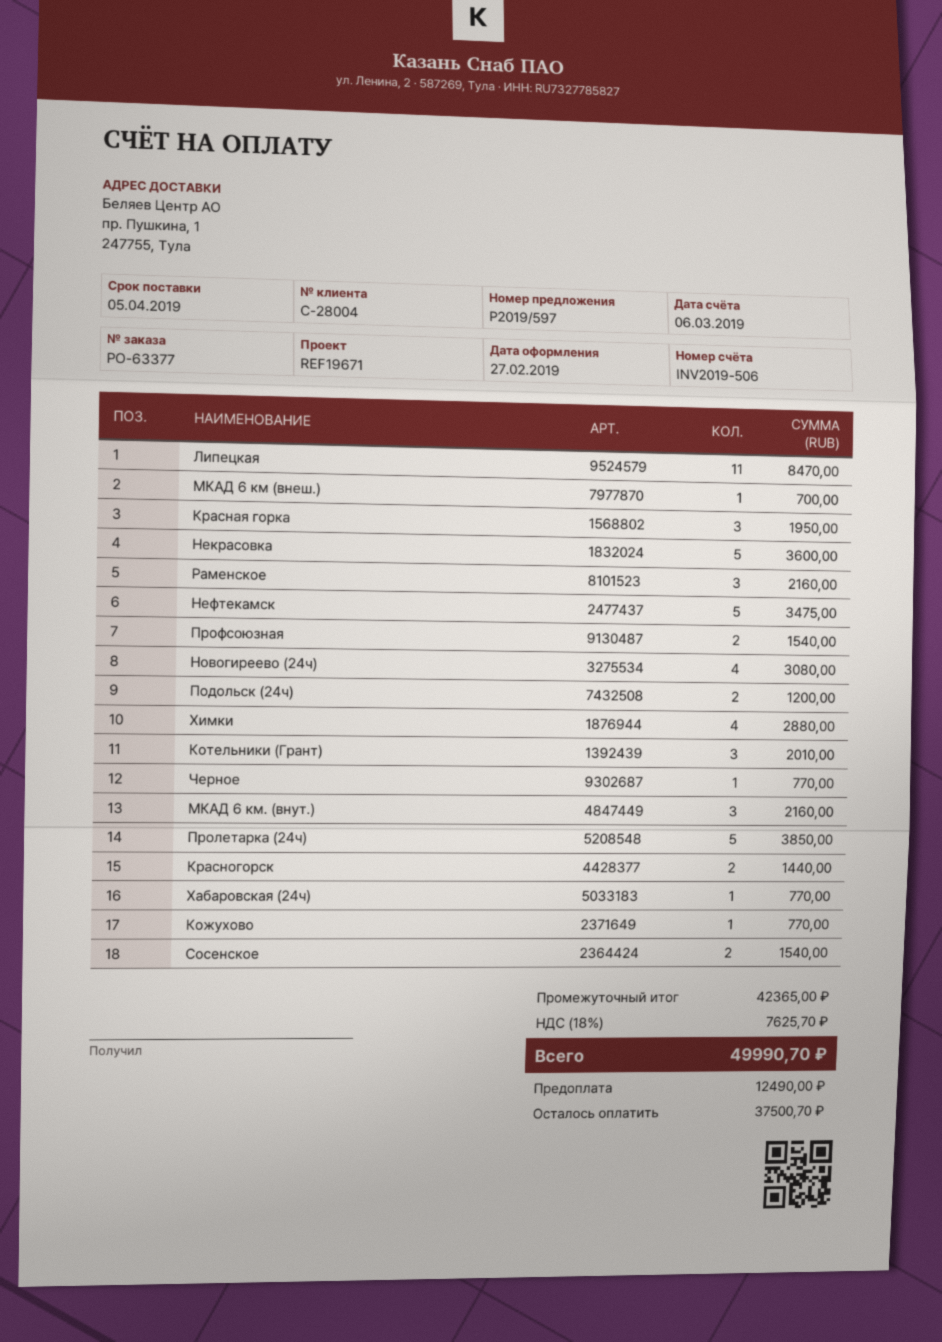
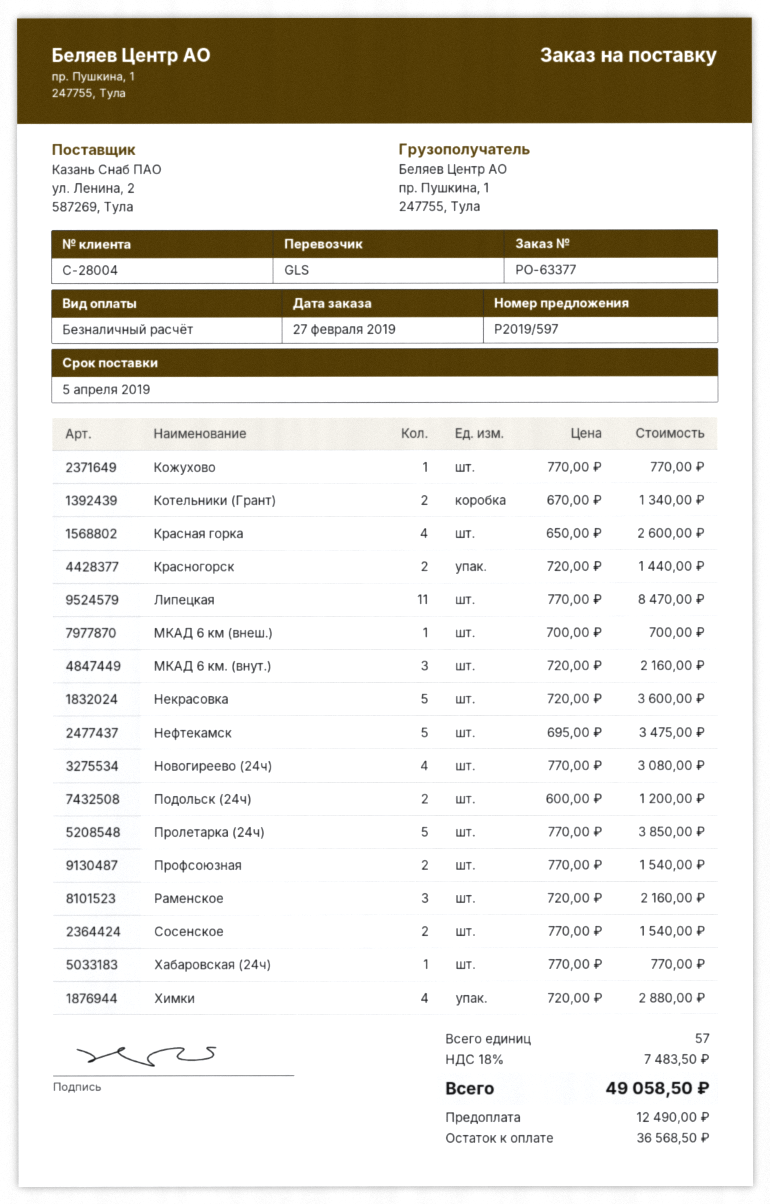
Красная горка: 3 for 1950.00 -> 4 for 2600.00
Котельники (Грант): 3 for 2010.00 -> 2 for 1340.00
Черное: 1 for 770.00 -> none
tax: 18% = 7625.70 -> 18% = 7483.50
total: 49990.70 -> 49058.50
balance: 37500.70 -> 36568.50

